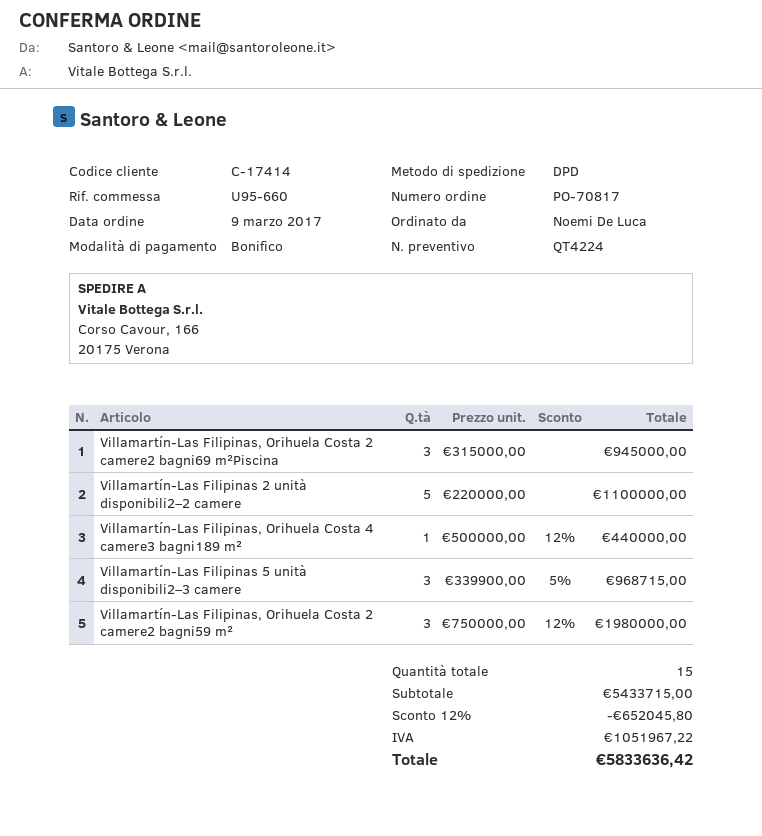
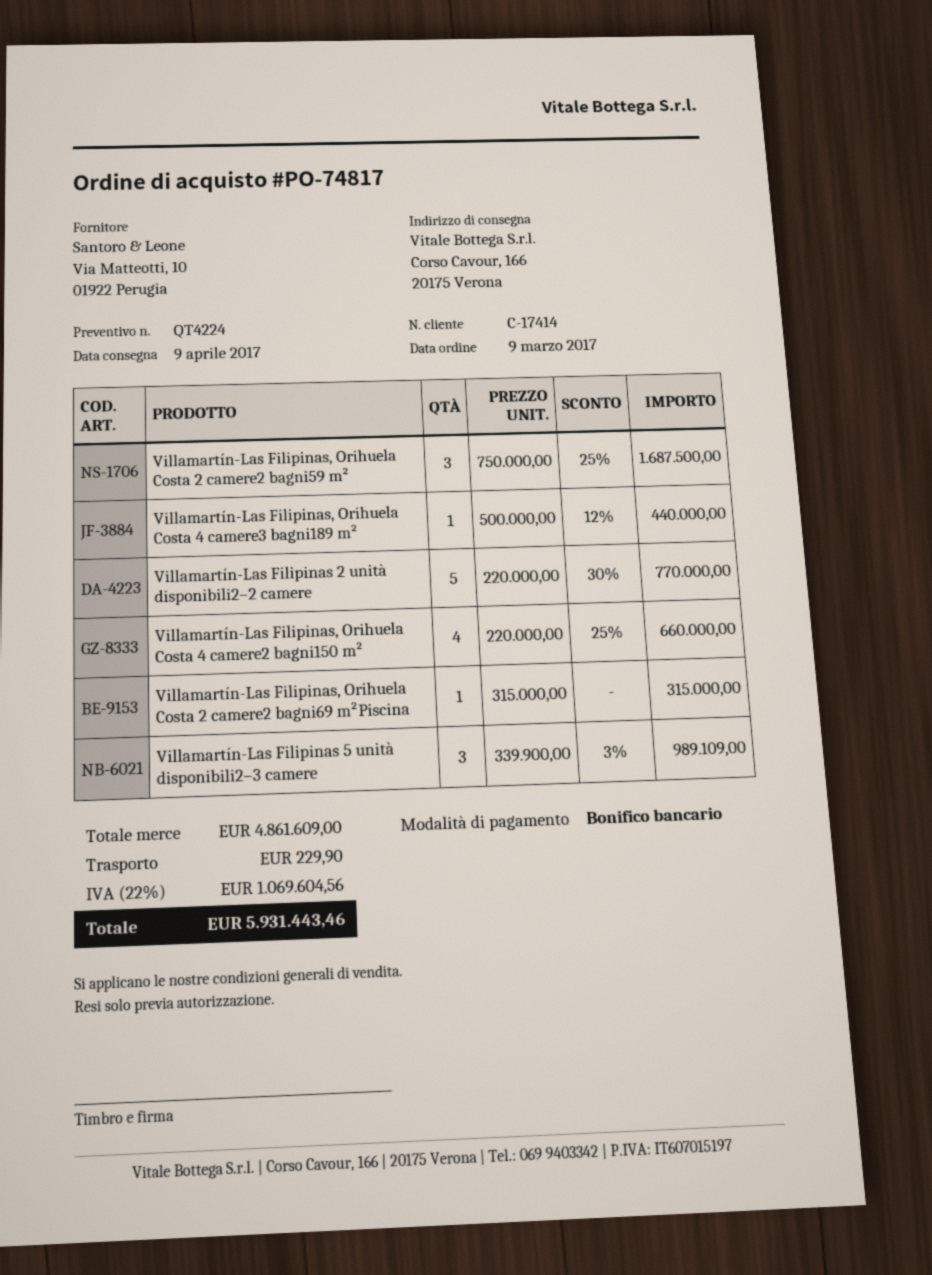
order number: PO-70817 -> PO-74817
Villamartín-Las Filipinas, Orihuela Costa 2 camere2 bagni69 m²Piscina: 3 x 315000.00 = 945000.00 -> 1 x 315000.00 = 315000.00
Villamartín-Las Filipinas 2 unità disponibili2–2 camere: 5 x 220000.00 = 1100000.00 -> 5 x 220000.00 - 30% = 770000.00
Villamartín-Las Filipinas 5 unità disponibili2–3 camere: 3 x 339900.00 - 5% = 968715.00 -> 3 x 339900.00 - 3% = 989109.00
Villamartín-Las Filipinas, Orihuela Costa 2 camere2 bagni59 m²: 3 x 750000.00 - 12% = 1980000.00 -> 3 x 750000.00 - 25% = 1687500.00
Villamartín-Las Filipinas, Orihuela Costa 4 camere2 bagni150 m²: none -> 4 x 220000.00 - 25% = 660000.00
subtotal: 5433715.00 -> 4861609.00
discount: 12% = 652045.80 -> none
shipping: none -> 229.90
tax: 1051967.22 -> 1069604.56
total: 5833636.42 -> 5931443.46

